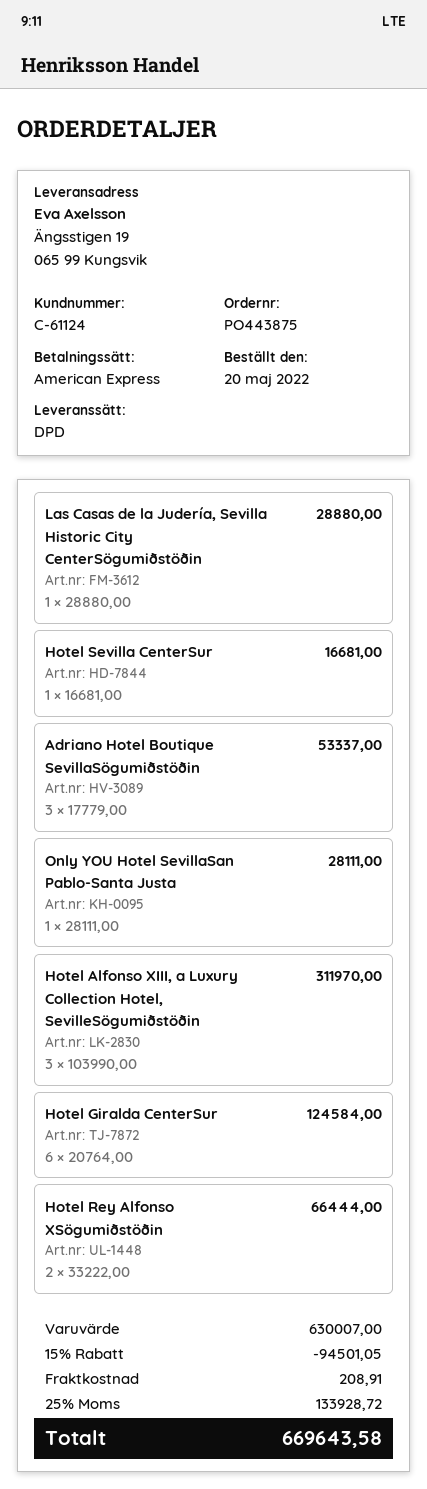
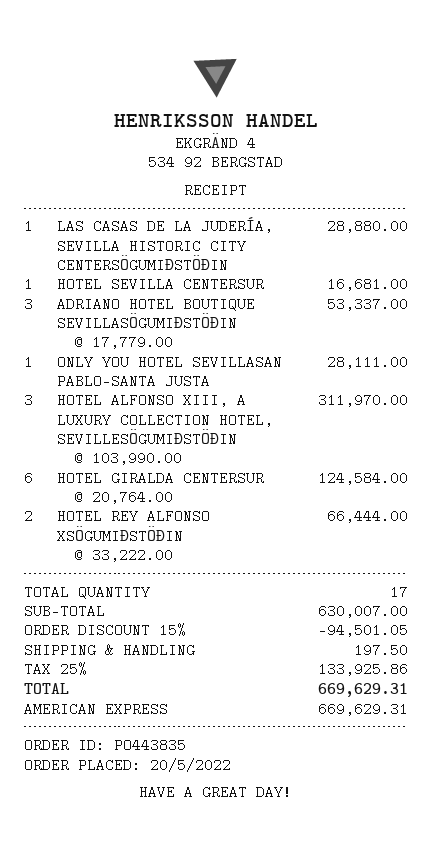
order number: PO443875 -> PO443835
shipping: 208.91 -> 197.50
tax: 25% = 133928.72 -> 25% = 133925.86
total: 669643.58 -> 669629.31

